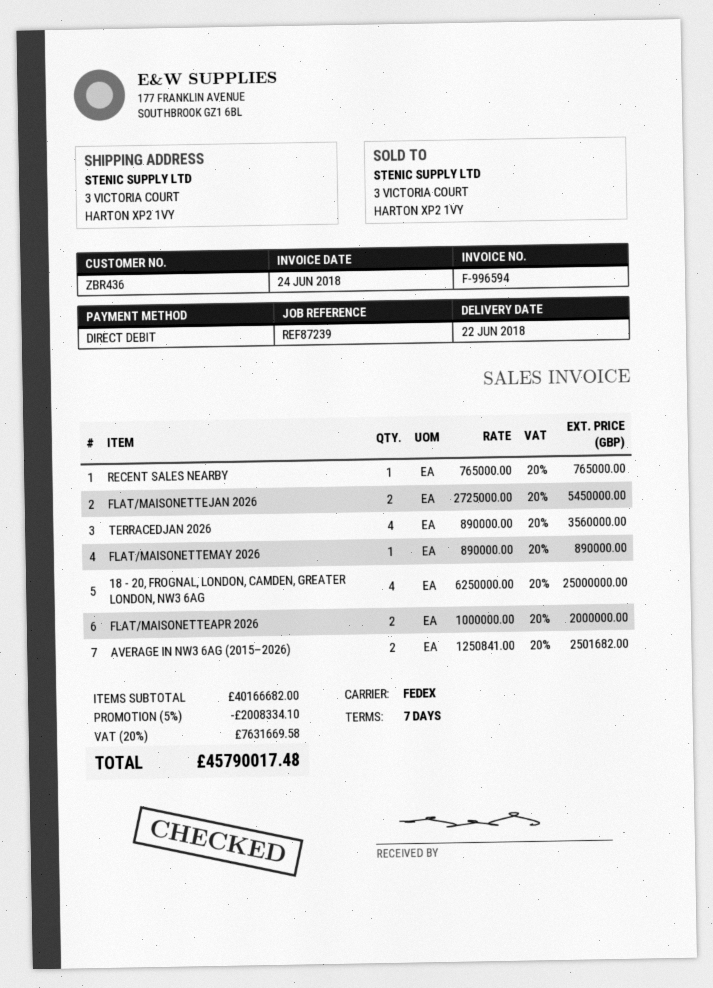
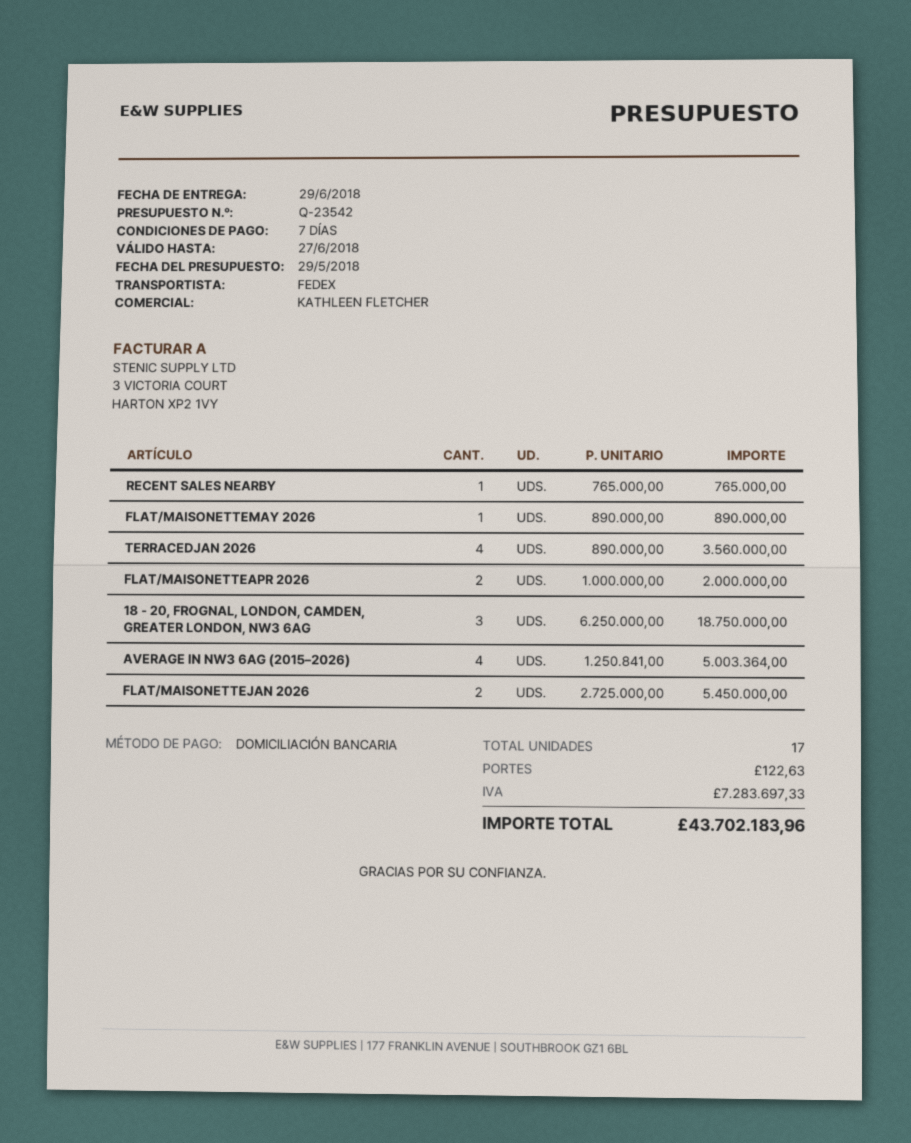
delivery date: 2018-06-22 -> 2018-06-29
18 - 20, FROGNAL, LONDON, CAMDEN, GREATER LONDON, NW3 6AG: 4 x 6250000.00 = 25000000.00 -> 3 x 6250000.00 = 18750000.00
AVERAGE IN NW3 6AG (2015–2026): 2 x 1250841.00 = 2501682.00 -> 4 x 1250841.00 = 5003364.00
discount: 5% = 2008334.10 -> none
shipping: none -> 122.63
tax: 7631669.58 -> 7283697.33
total: 45790017.48 -> 43702183.96

